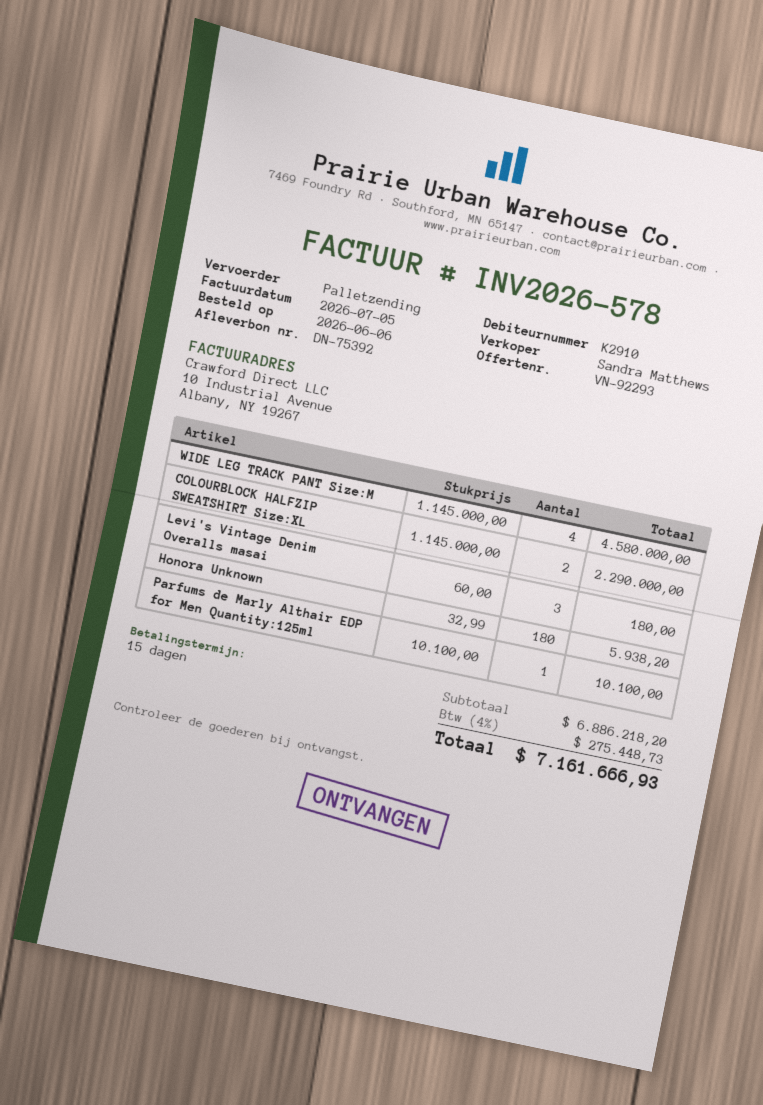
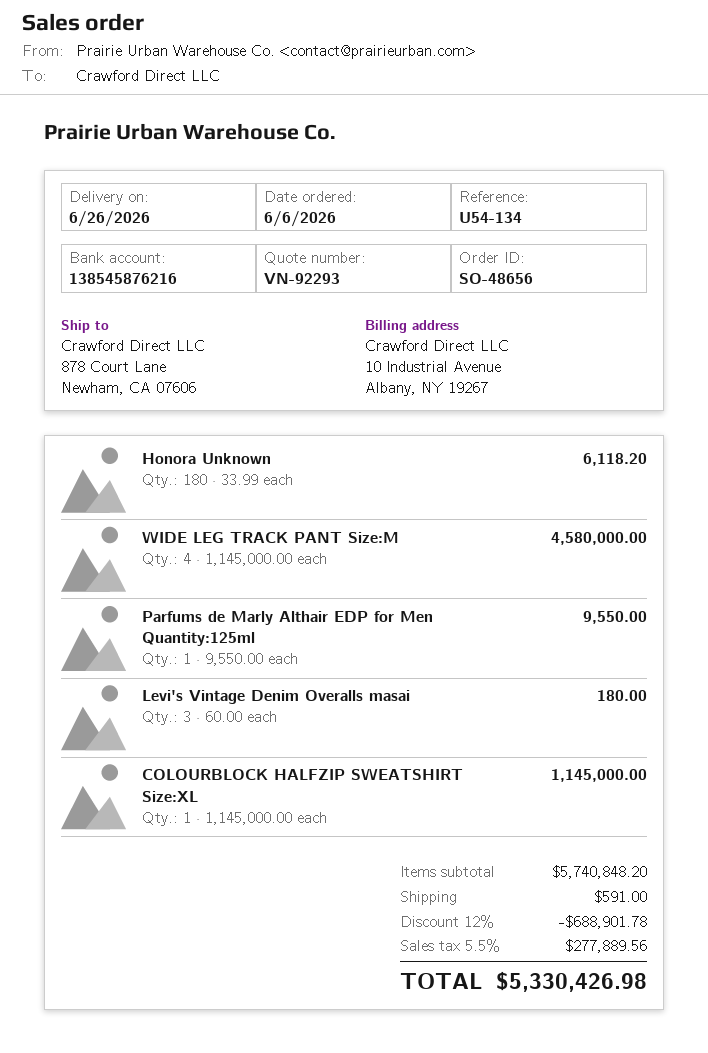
COLOURBLOCK HALFZIP SWEATSHIRT Size:XL: 2 x 1145000.00 = 2290000.00 -> 1 x 1145000.00 = 1145000.00
Honora Unknown: 180 x 32.99 = 5938.20 -> 180 x 33.99 = 6118.20
Parfums de Marly Althair EDP for Men Quantity:125ml: 1 x 10100.00 = 10100.00 -> 1 x 9550.00 = 9550.00
subtotal: 6886218.20 -> 5740848.20
discount: none -> 12% = 688901.78
shipping: none -> 591.00
tax: 4% = 275448.73 -> 5.5% = 277889.56
total: 7161666.93 -> 5330426.98

